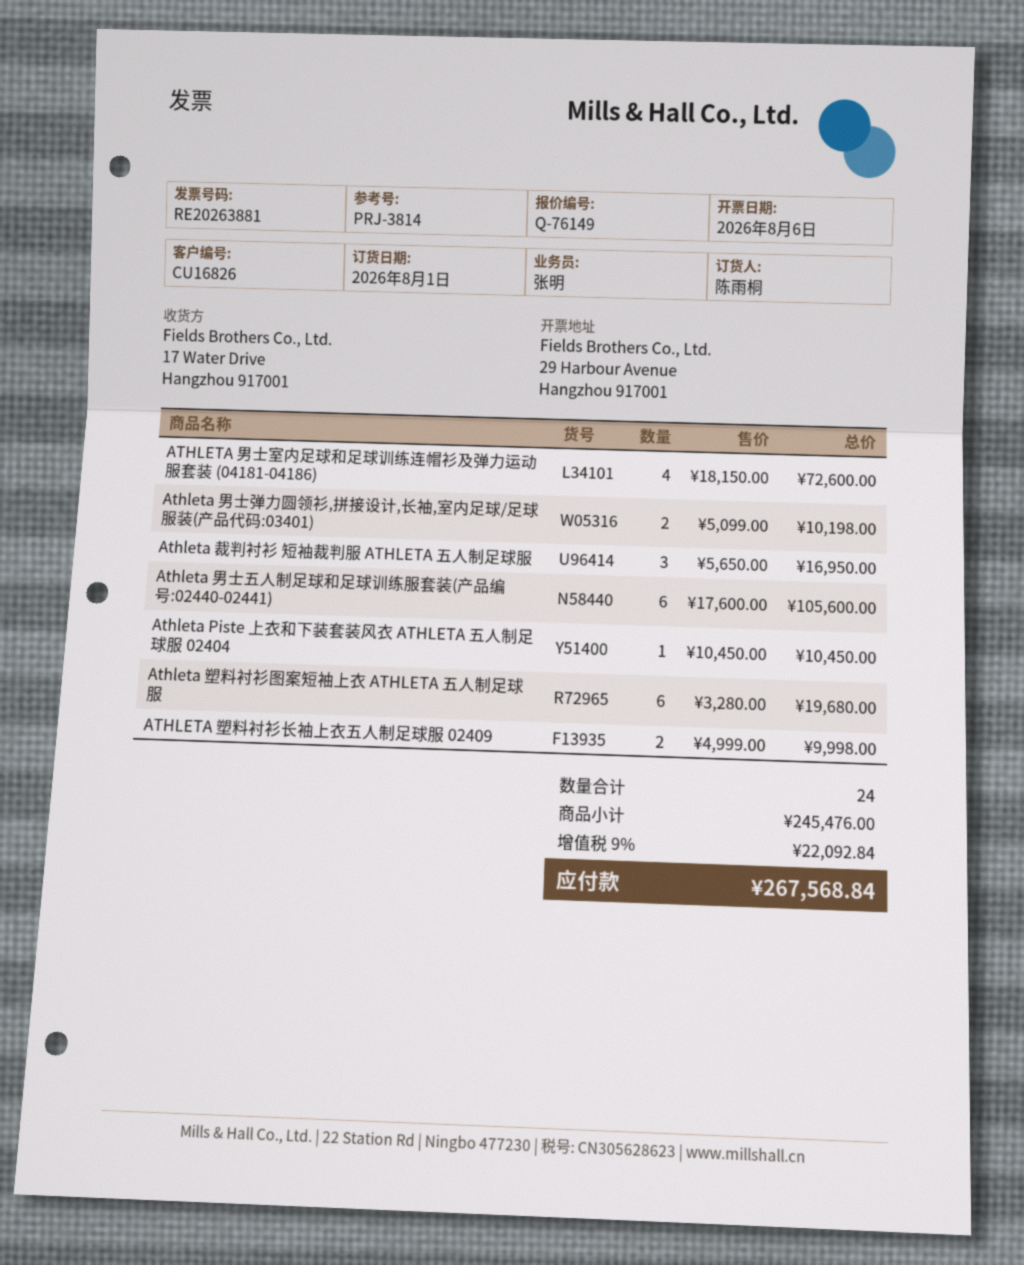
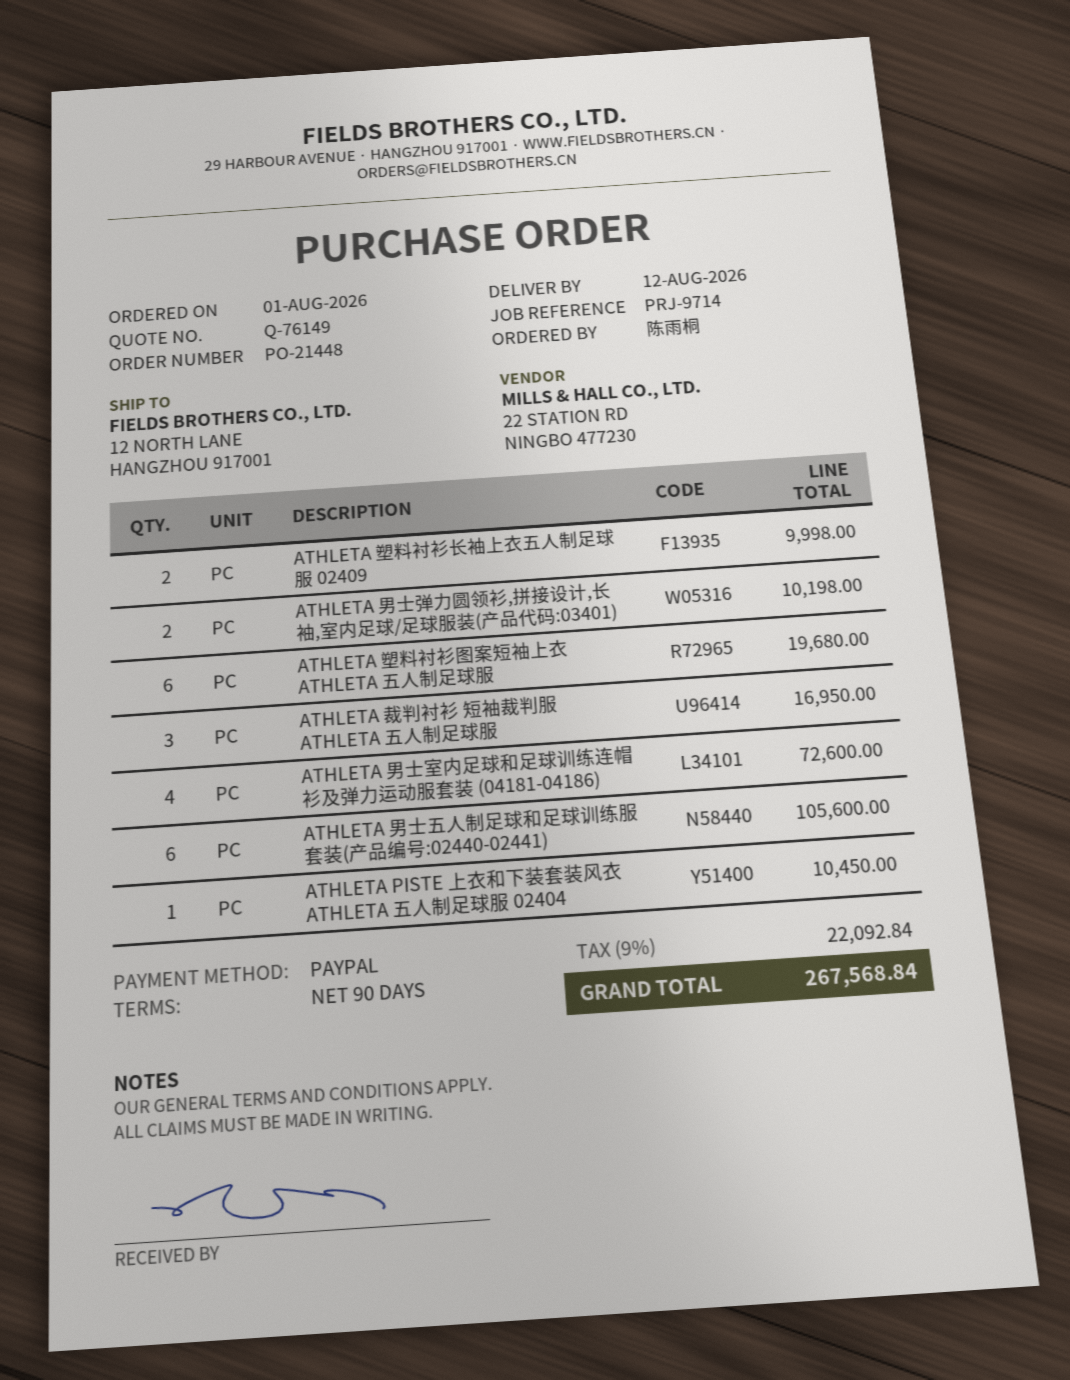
reference: PRJ-3814 -> PRJ-9714
ship to: 17 Water Drive, Hangzhou 917001 -> 12 NORTH LANE, HANGZHOU 917001

